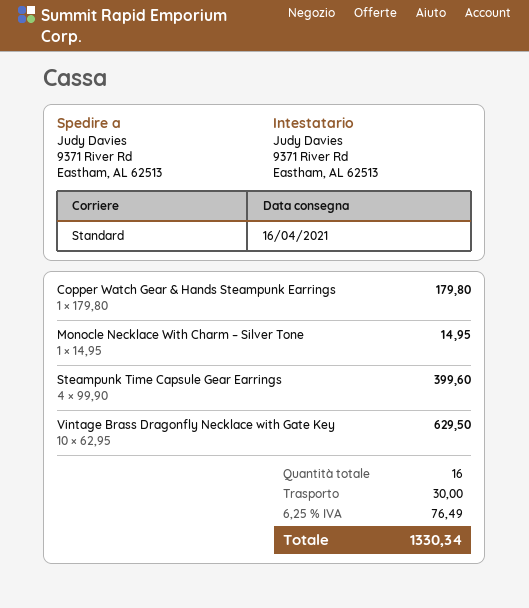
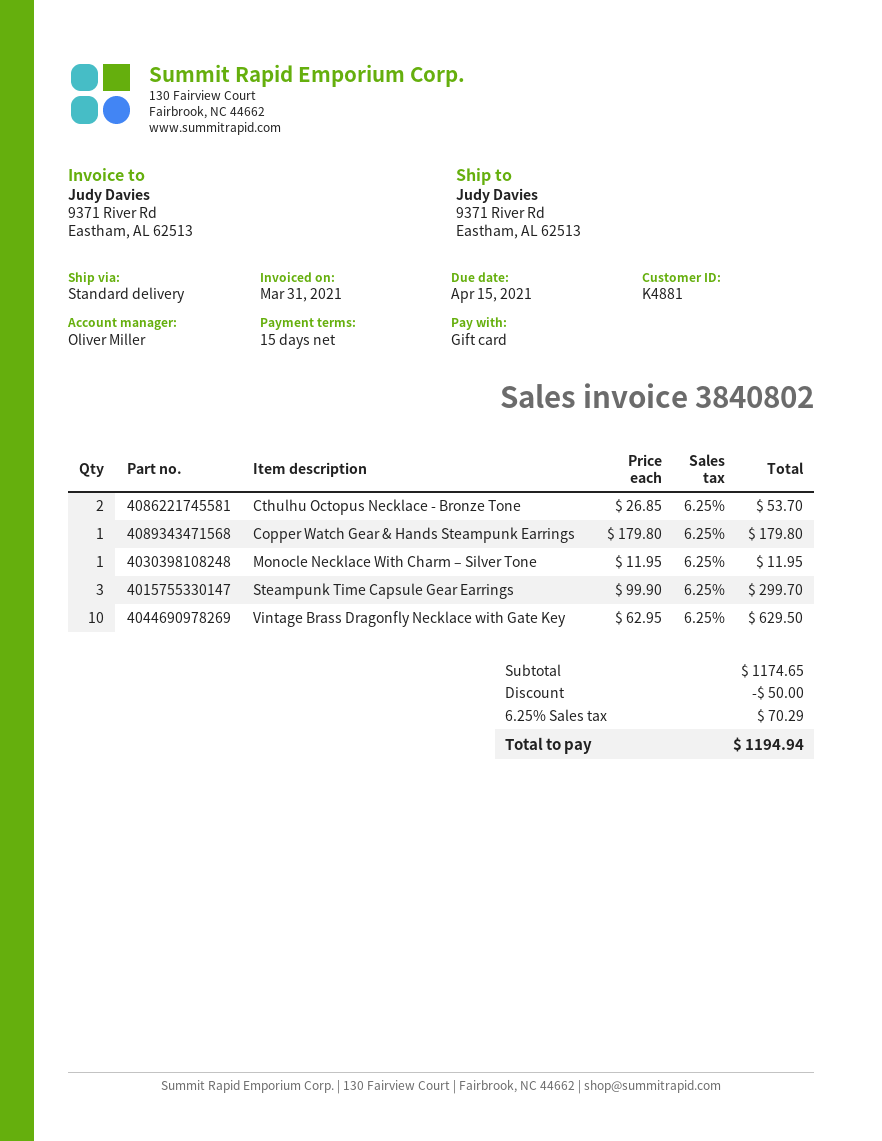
Monocle Necklace With Charm – Silver Tone: 1 x 14.95 = 14.95 -> 1 x 11.95 = 11.95
Steampunk Time Capsule Gear Earrings: 4 x 99.90 = 399.60 -> 3 x 99.90 = 299.70
Cthulhu Octopus Necklace - Bronze Tone: none -> 2 x 26.85 = 53.70
discount: none -> 50.00
shipping: 30.00 -> none
tax: 6.25% = 76.49 -> 6.25% = 70.29
total: 1330.34 -> 1194.94

